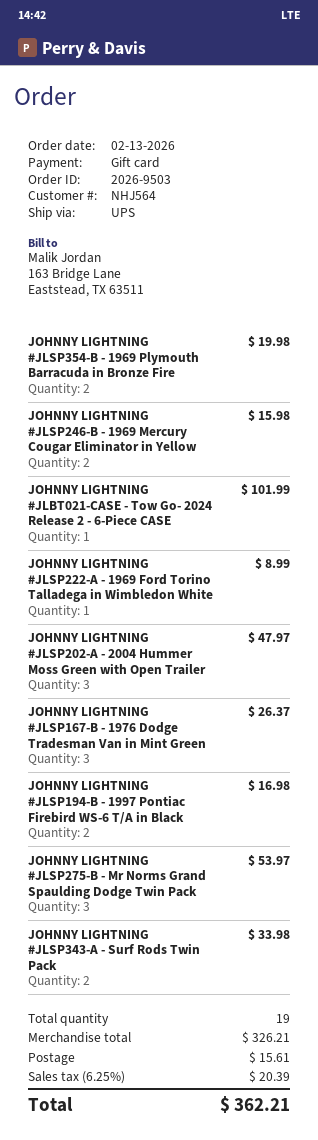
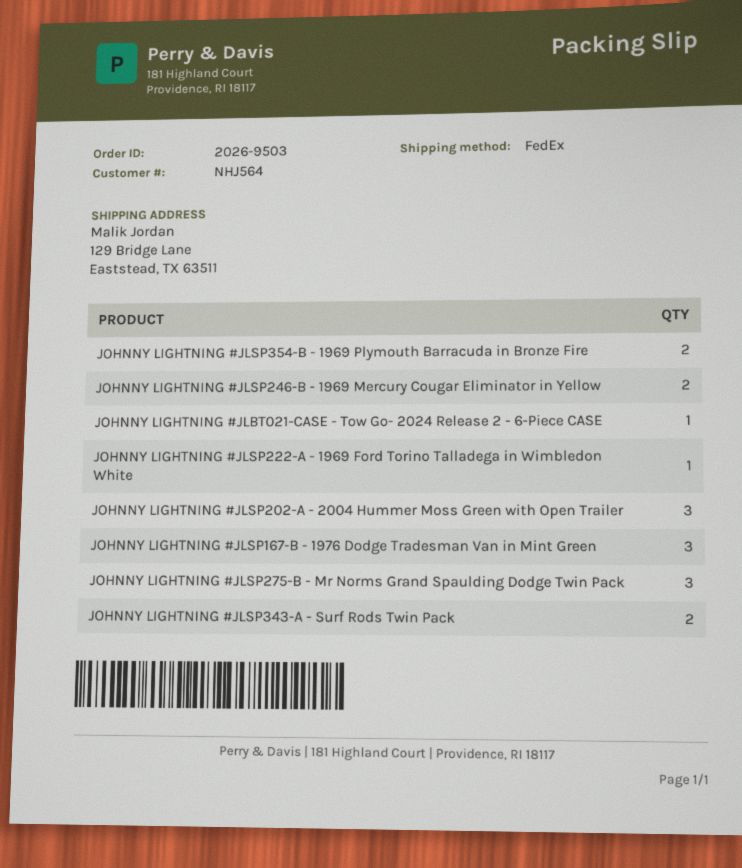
shipping method: UPS -> FedEx
JOHNNY LIGHTNING #JLSP194-B - 1997 Pontiac Firebird WS-6 T/A in Black: 2 -> none

